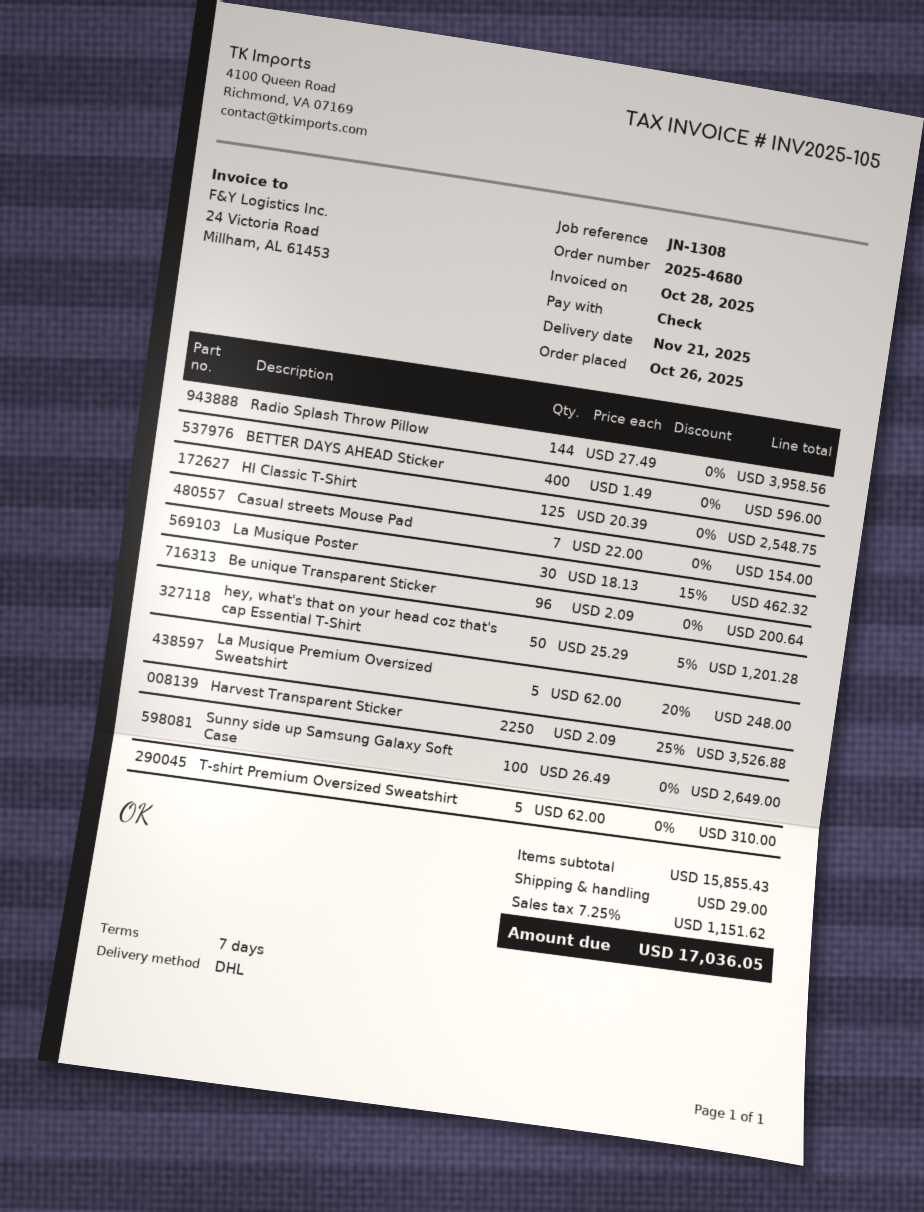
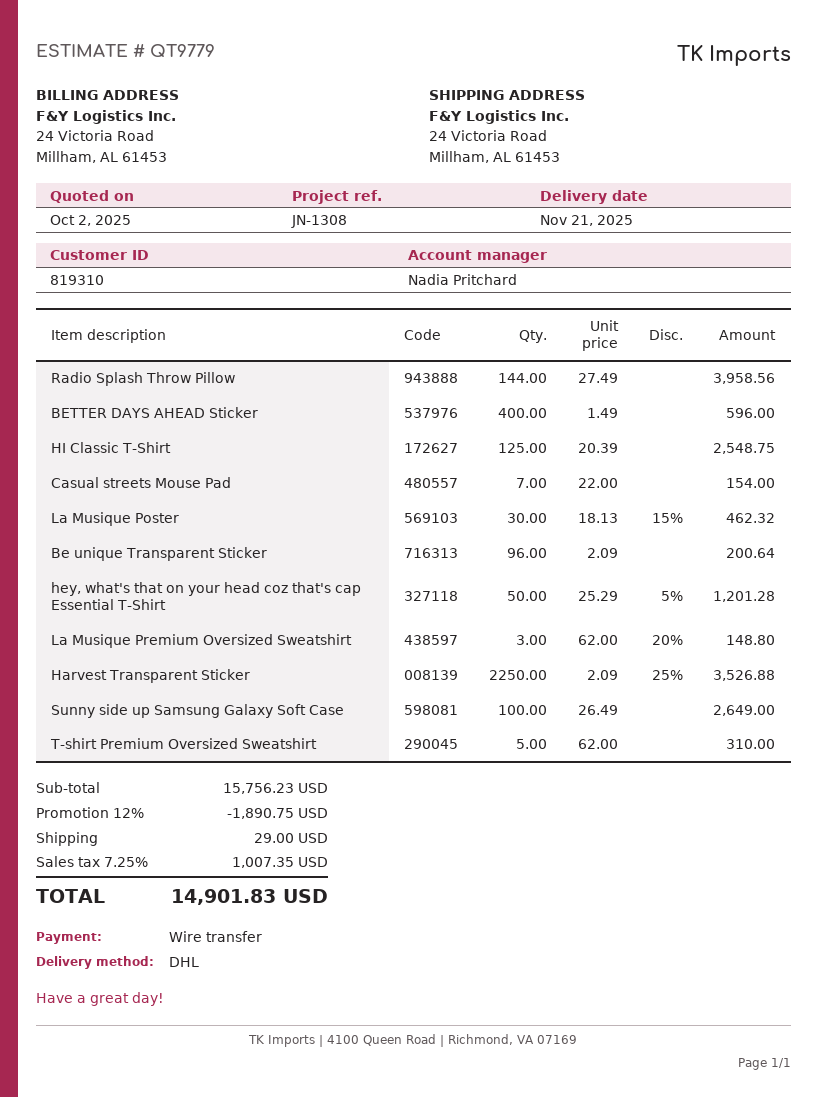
payment method: cheque -> bank transfer
La Musique Premium Oversized Sweatshirt: 5 x 62.00 - 20% = 248.00 -> 3 x 62.00 - 20% = 148.80
subtotal: 15855.43 -> 15756.23
discount: none -> 12% = 1890.75
tax: 7.25% = 1151.62 -> 7.25% = 1007.35
total: 17036.05 -> 14901.83

